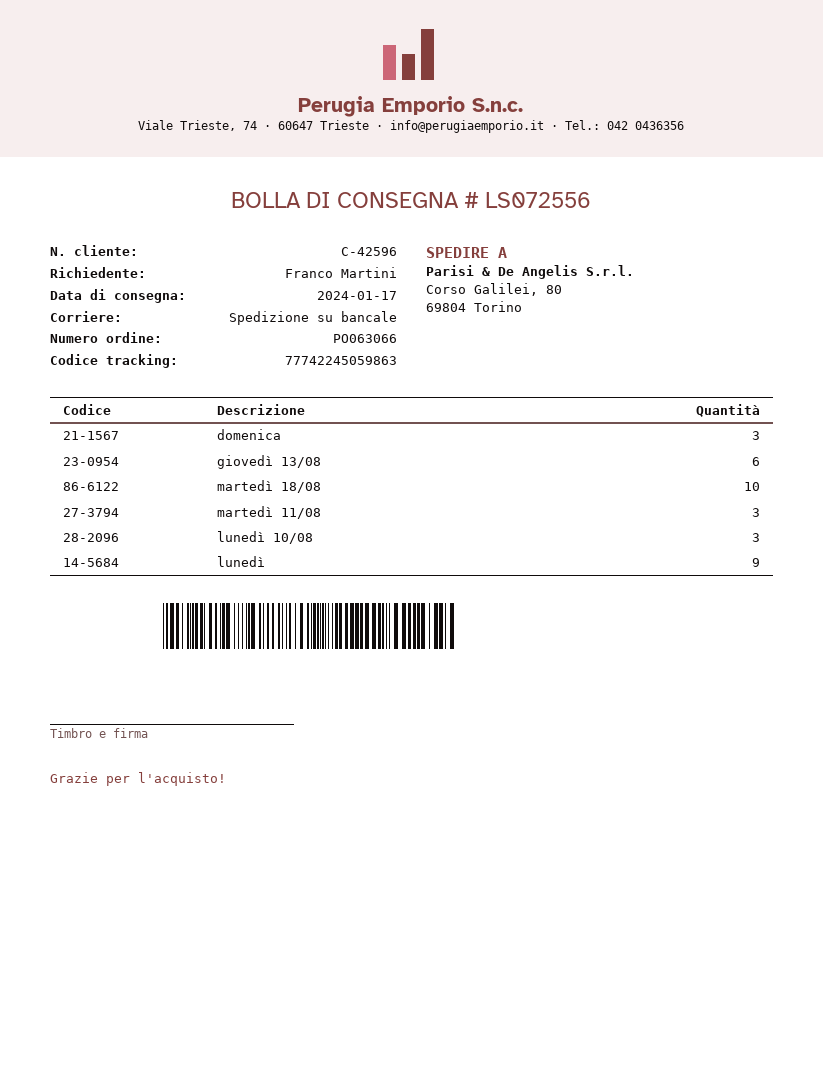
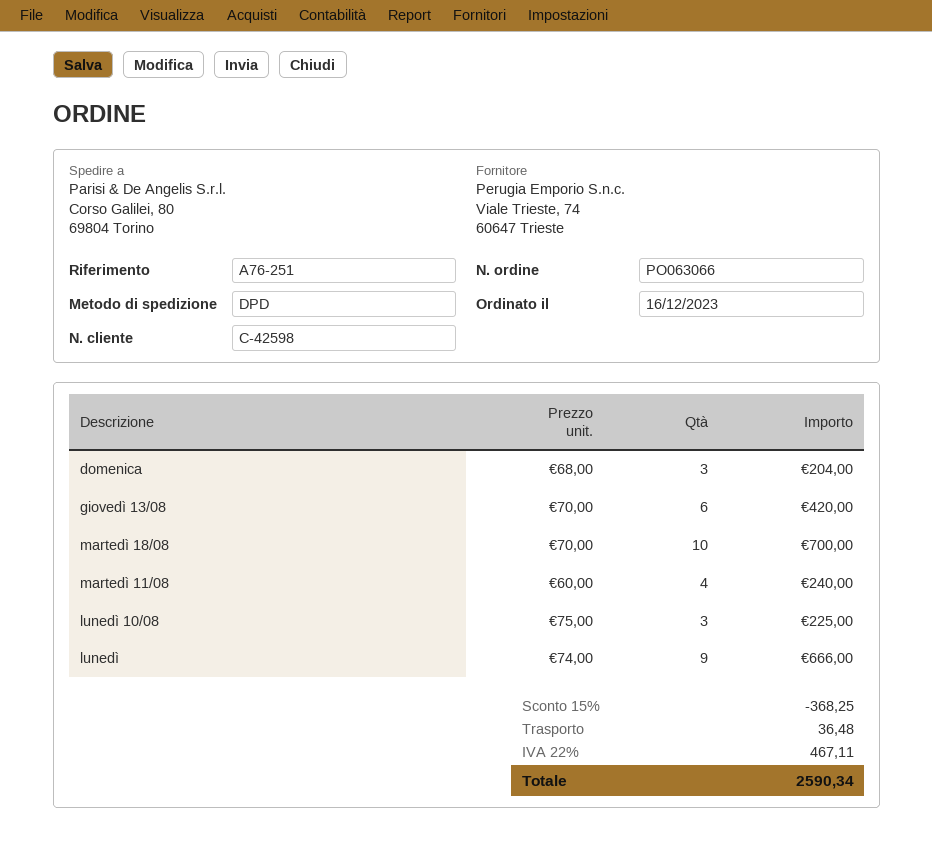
customer number: C-42596 -> C-42598
shipping method: pallet freight -> DPD
martedì 11/08: 3 -> 4

